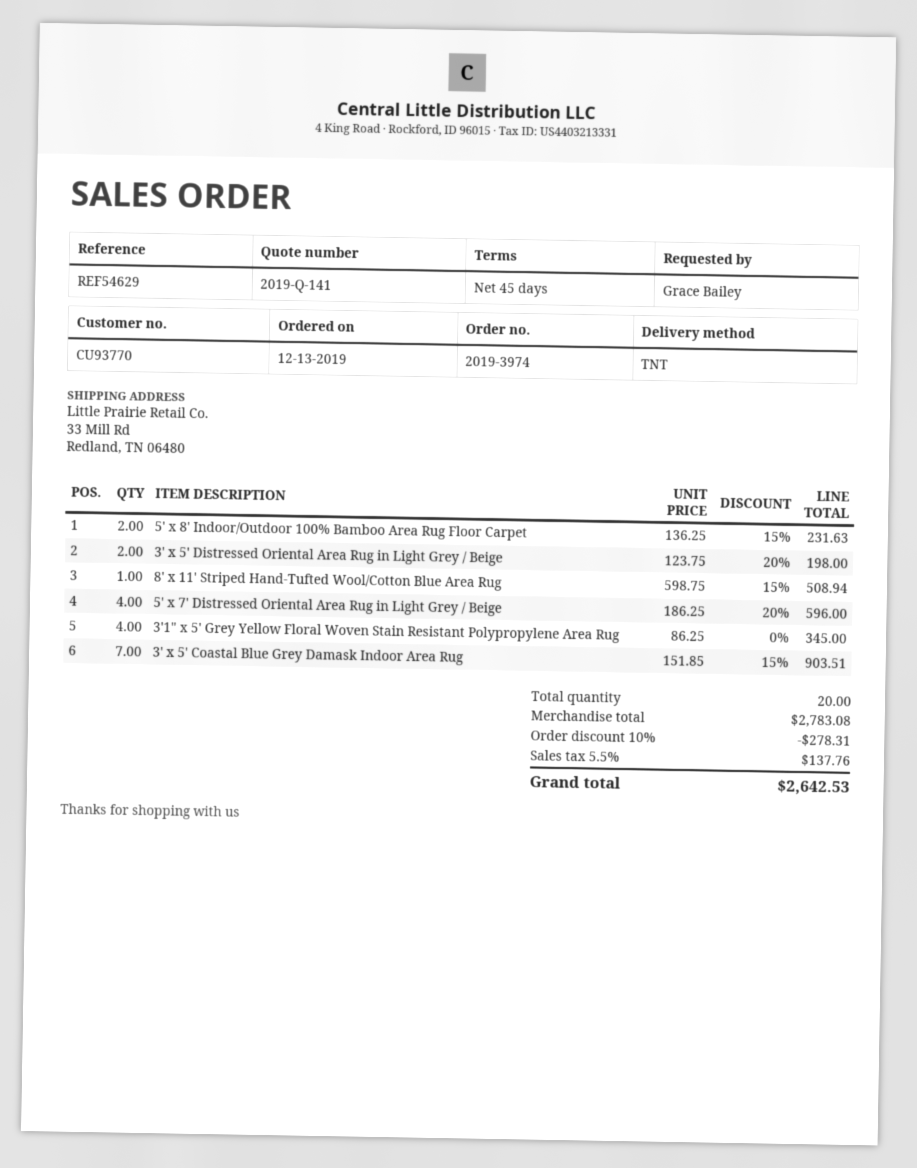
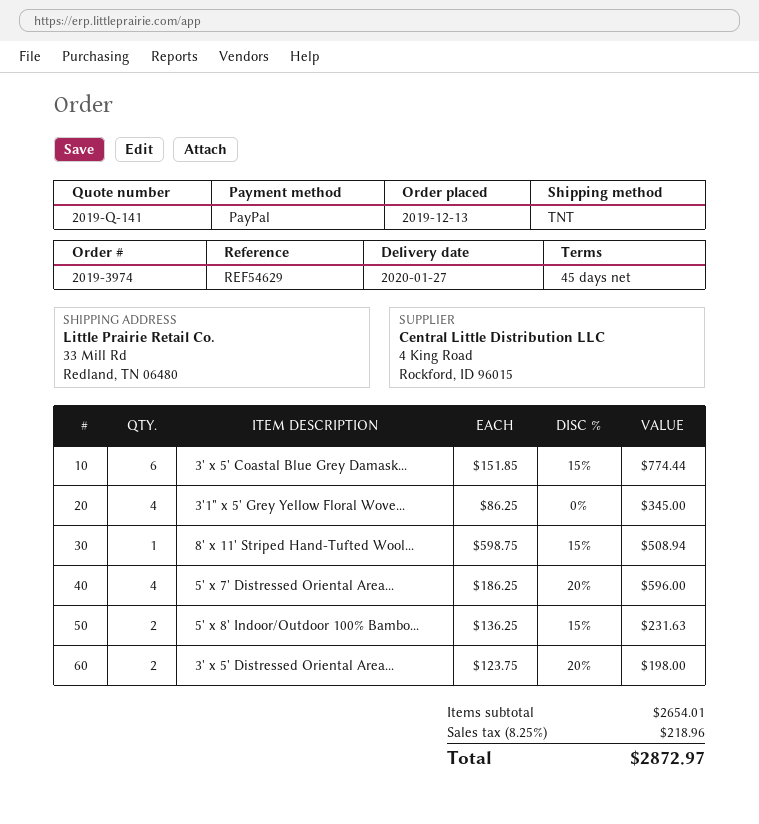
3' x 5' Coastal Blue Grey Damask Indoor Area Rug: 7 x 151.85 - 15% = 903.51 -> 6 x 151.85 - 15% = 774.44
subtotal: 2783.08 -> 2654.01
discount: 10% = 278.31 -> none
tax: 5.5% = 137.76 -> 8.25% = 218.96
total: 2642.53 -> 2872.97

